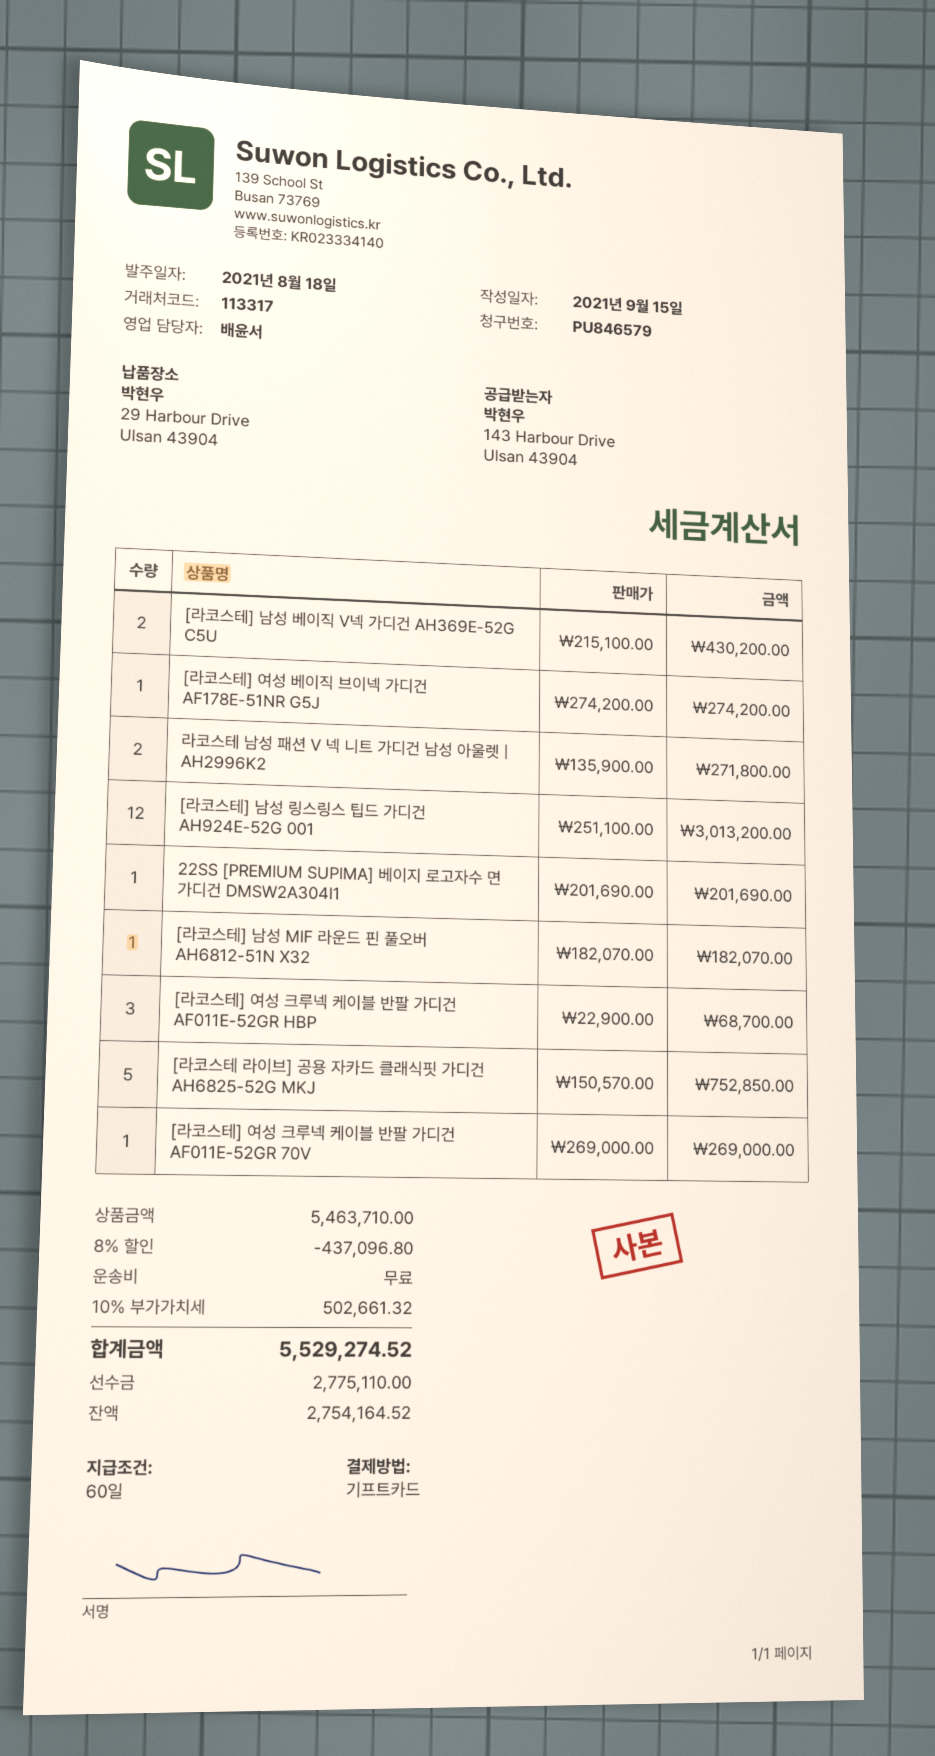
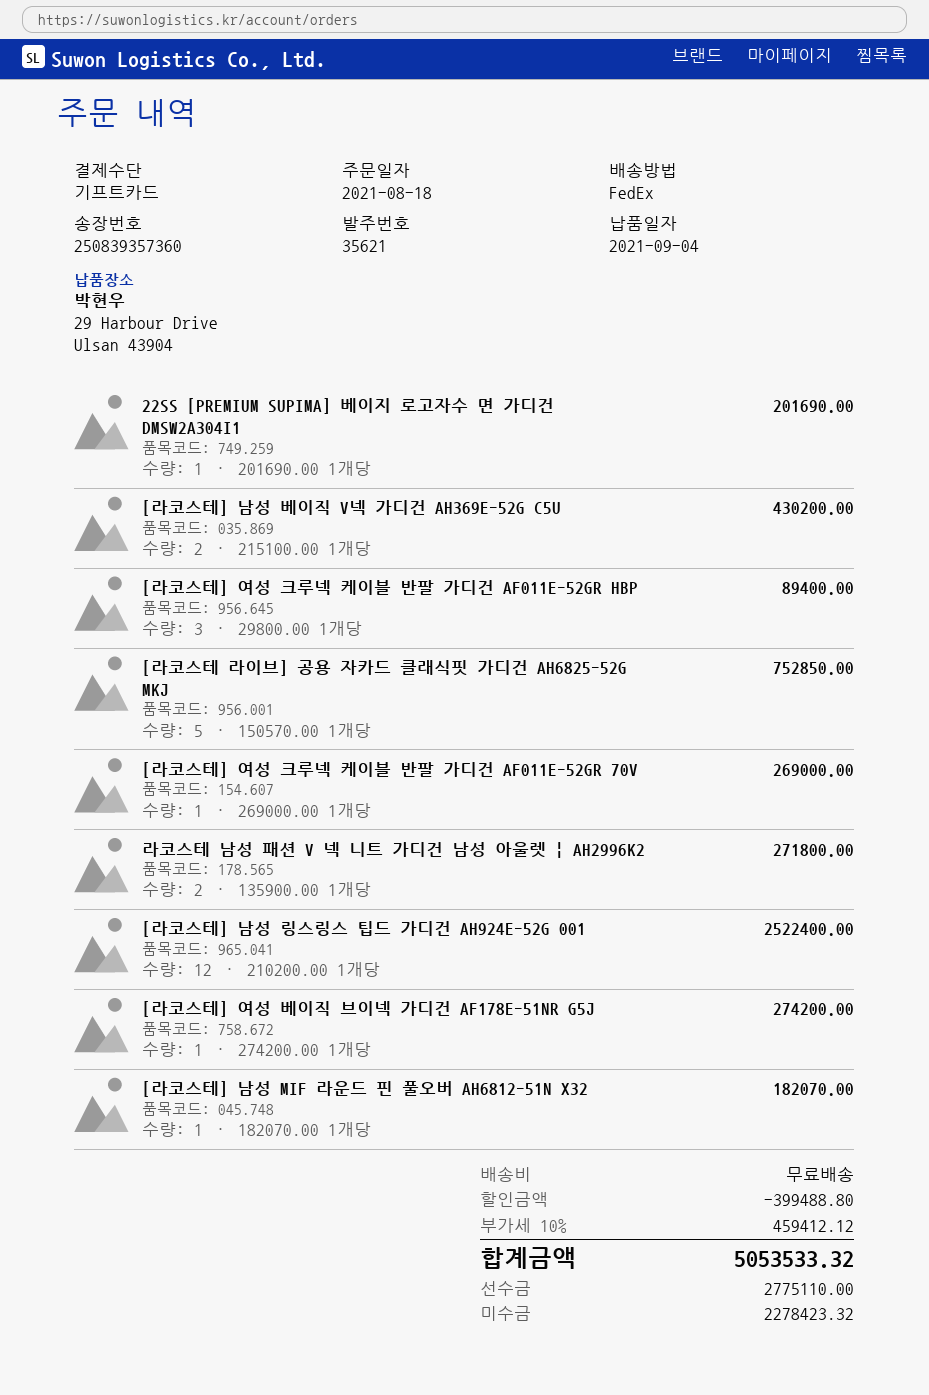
[라코스테] 남성 링스링스 팁드 가디건 AH924E-52G 001: 12 x 251100.00 = 3013200.00 -> 12 x 210200.00 = 2522400.00
[라코스테] 여성 크루넥 케이블 반팔 가디건 AF011E-52GR HBP: 3 x 22900.00 = 68700.00 -> 3 x 29800.00 = 89400.00
discount: 437096.80 -> 399488.80
tax: 10% = 502661.32 -> 10% = 459412.12
total: 5529274.52 -> 5053533.32
balance: 2754164.52 -> 2278423.32

